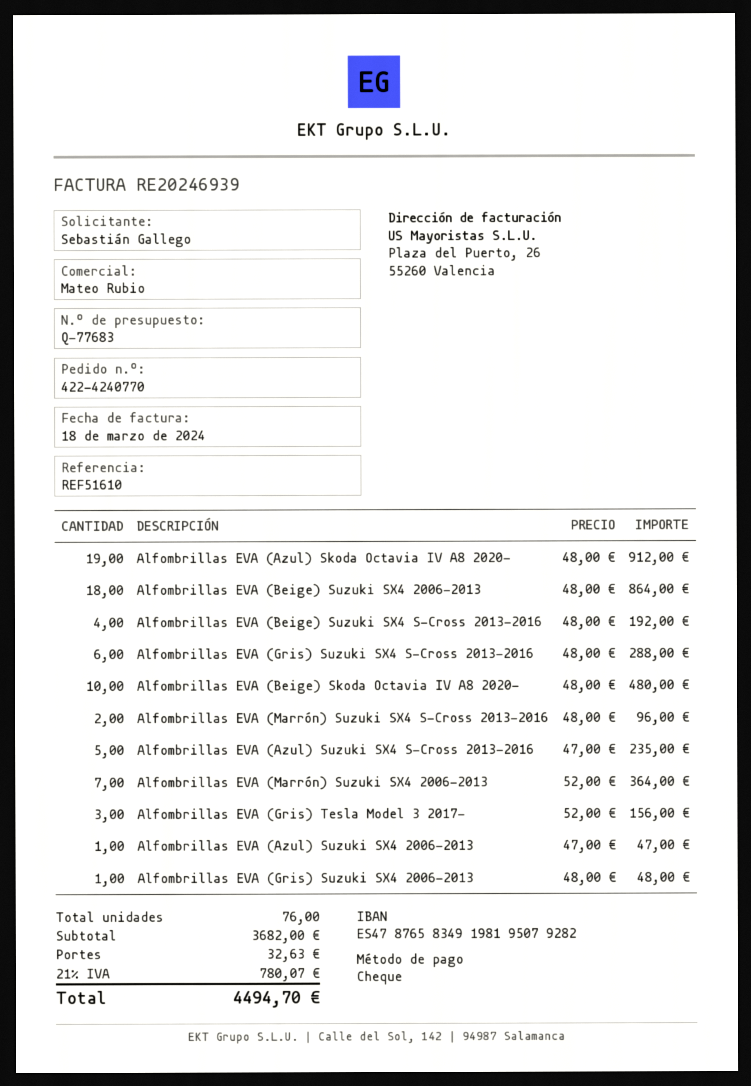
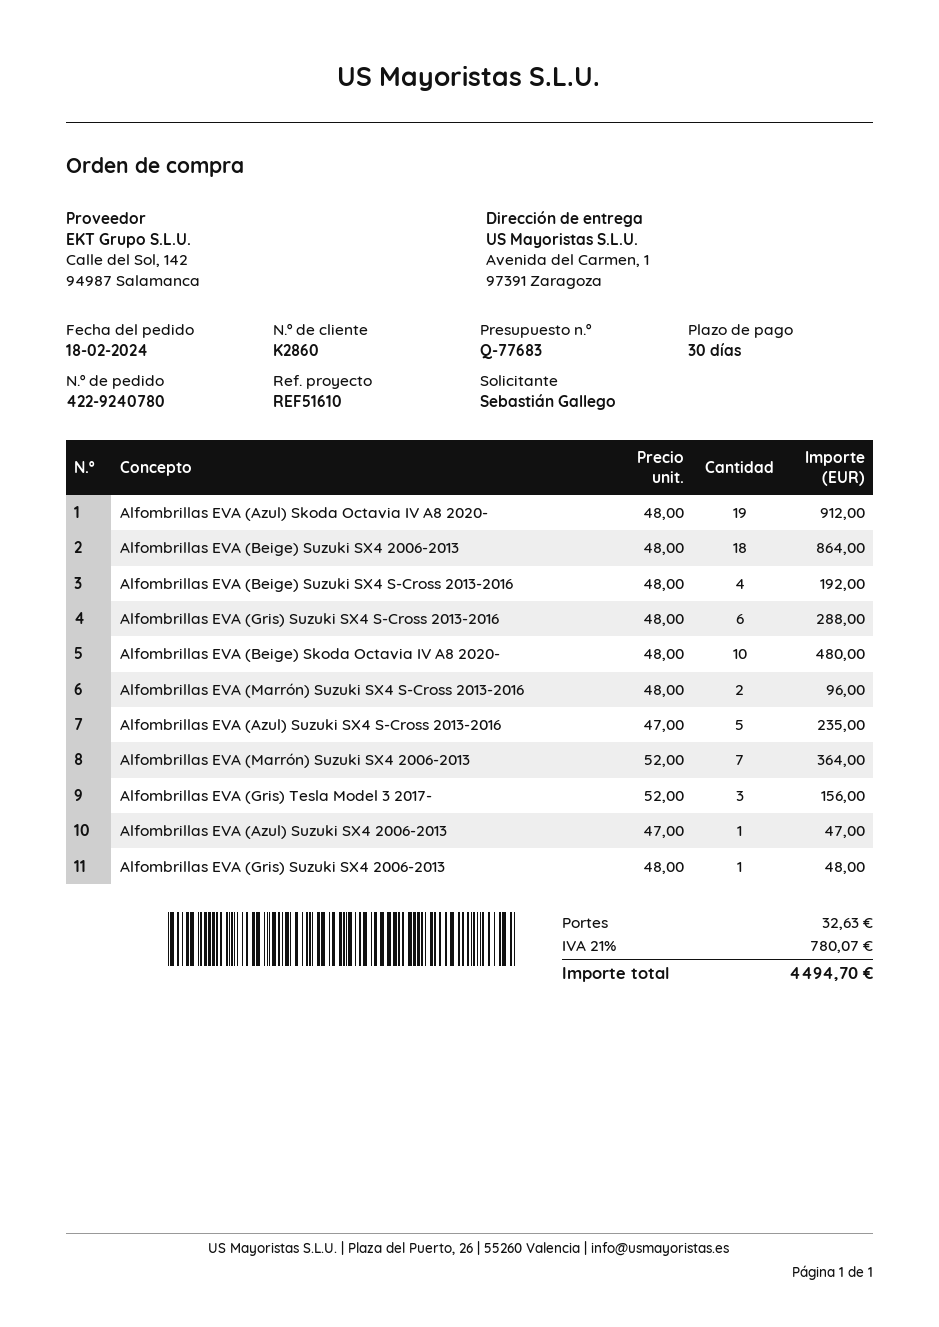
order number: 422-4240770 -> 422-9240780

